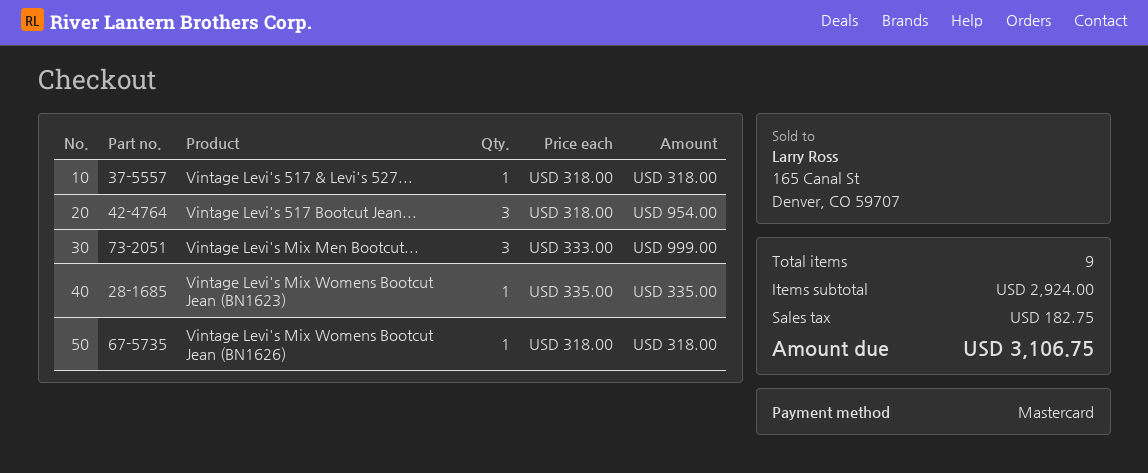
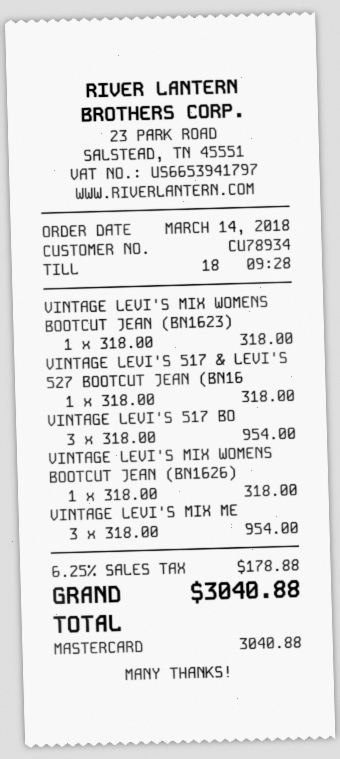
Vintage Levi's Mix Men Bootcut...: 3 x 333.00 = 999.00 -> 3 x 318.00 = 954.00
Vintage Levi's Mix Womens Bootcut Jean (BN1623): 1 x 335.00 = 335.00 -> 1 x 318.00 = 318.00
tax: 182.75 -> 178.88
total: 3106.75 -> 3040.88

